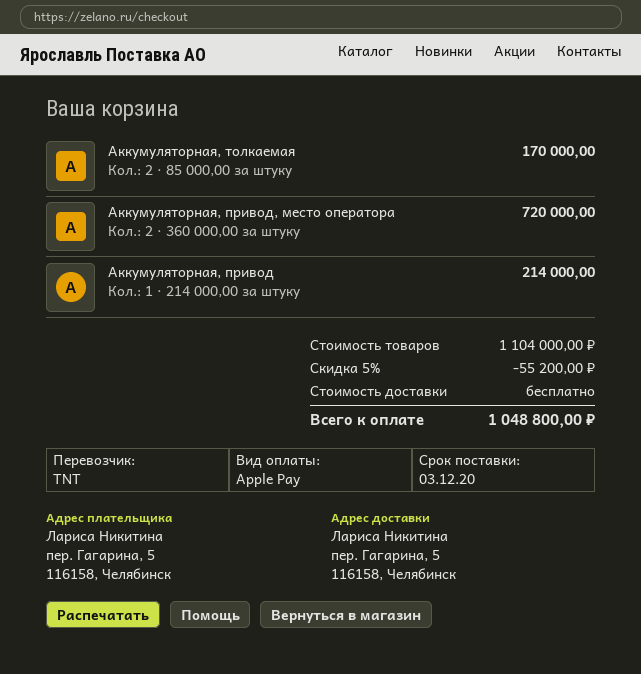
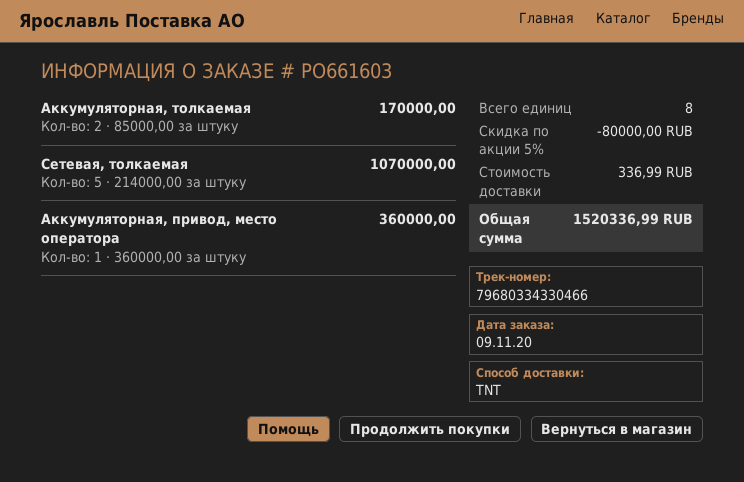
Аккумуляторная, привод, место оператора: 2 x 360000.00 = 720000.00 -> 1 x 360000.00 = 360000.00
Аккумуляторная, привод: 1 x 214000.00 = 214000.00 -> none
Сетевая, толкаемая: none -> 5 x 214000.00 = 1070000.00
discount: 5% = 55200.00 -> 5% = 80000.00
shipping: 0.00 -> 336.99
total: 1048800.00 -> 1520336.99

